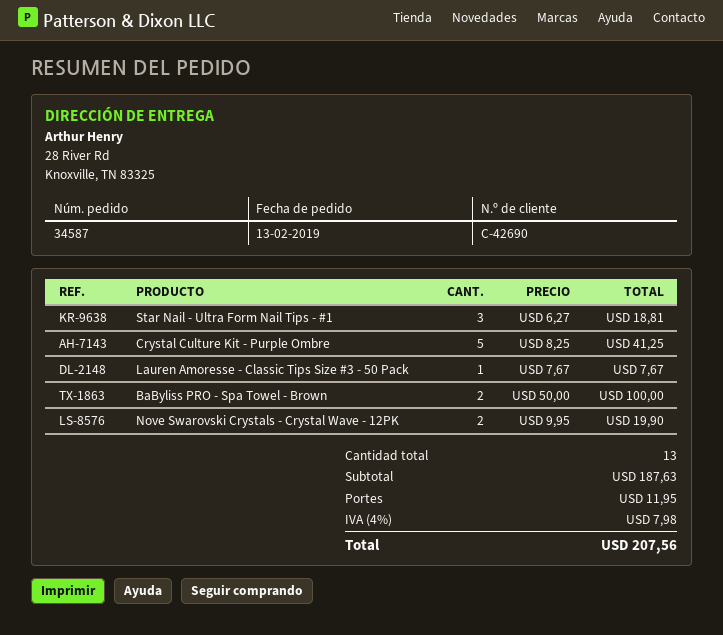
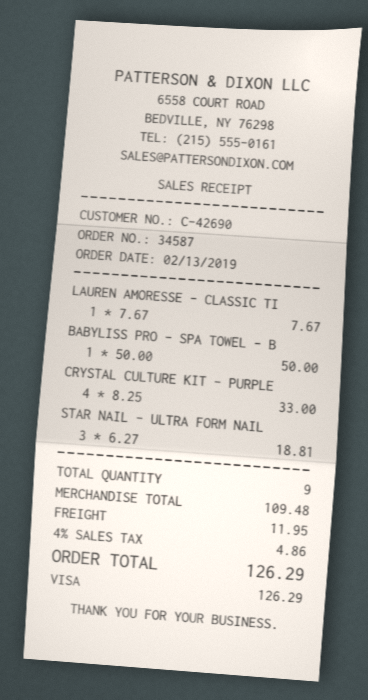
Crystal Culture Kit - Purple Ombre: 5 x 8.25 = 41.25 -> 4 x 8.25 = 33.00
BaByliss PRO - Spa Towel - Brown: 2 x 50.00 = 100.00 -> 1 x 50.00 = 50.00
Nove Swarovski Crystals - Crystal Wave - 12PK: 2 x 9.95 = 19.90 -> none
total quantity: 13 -> 9
subtotal: 187.63 -> 109.48
tax: 4% = 7.98 -> 4% = 4.86
total: 207.56 -> 126.29

